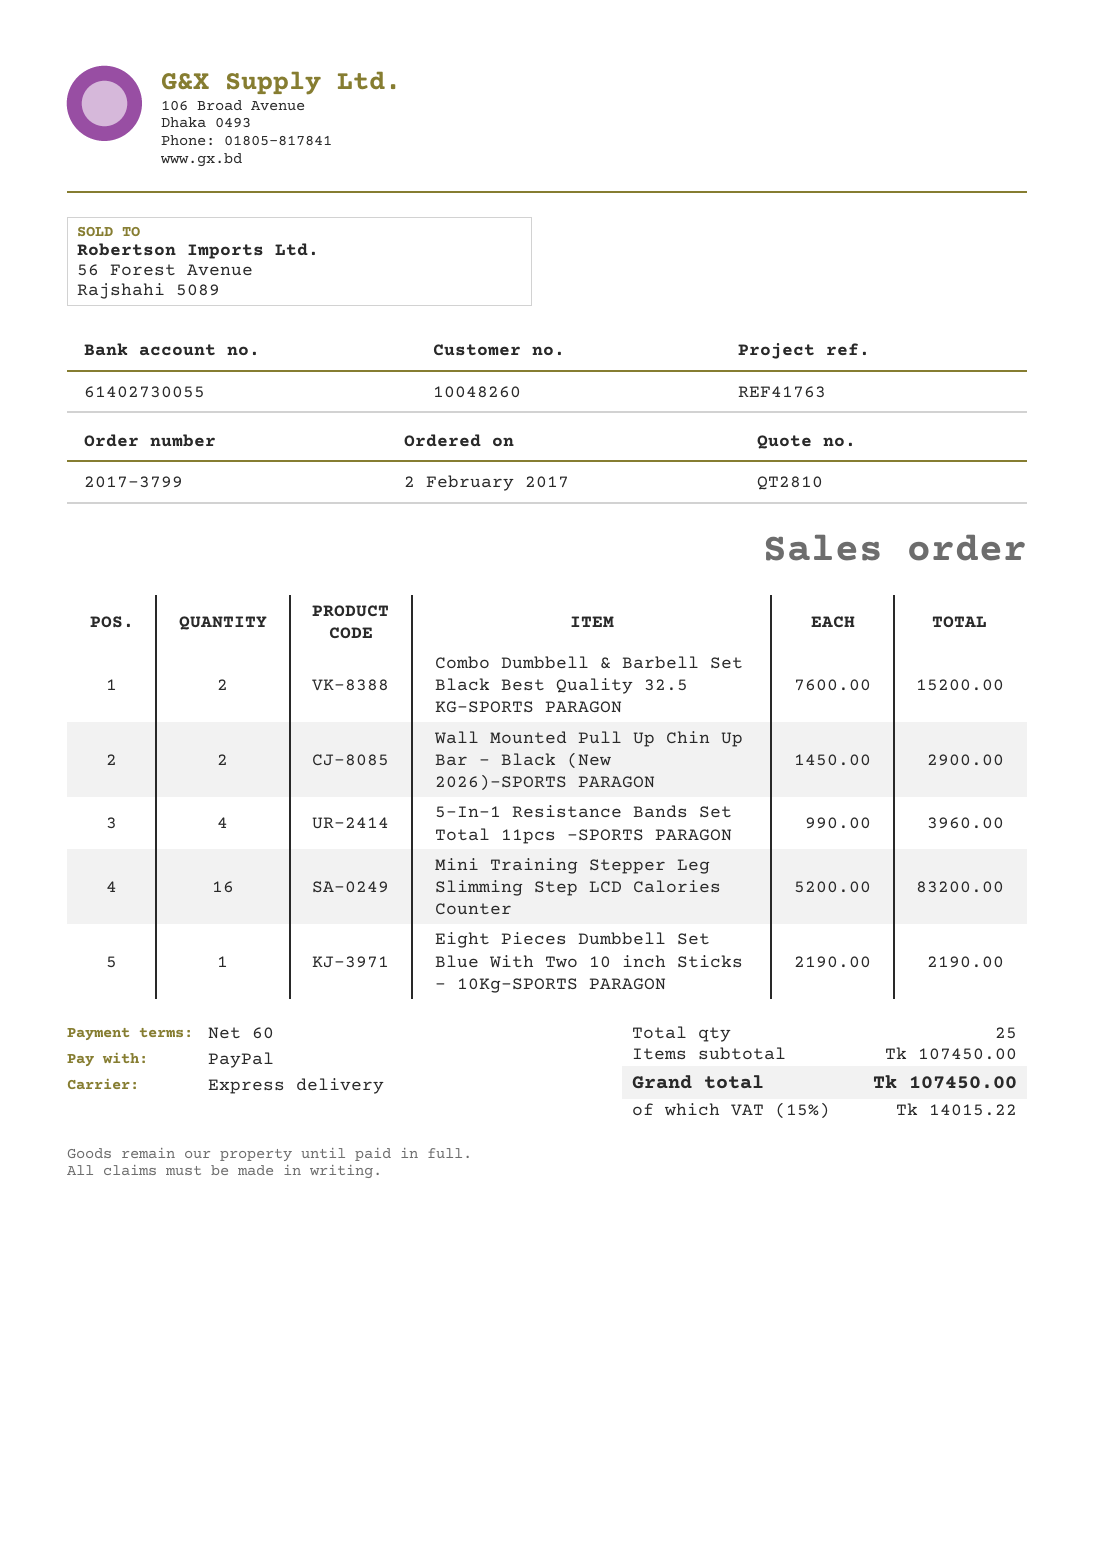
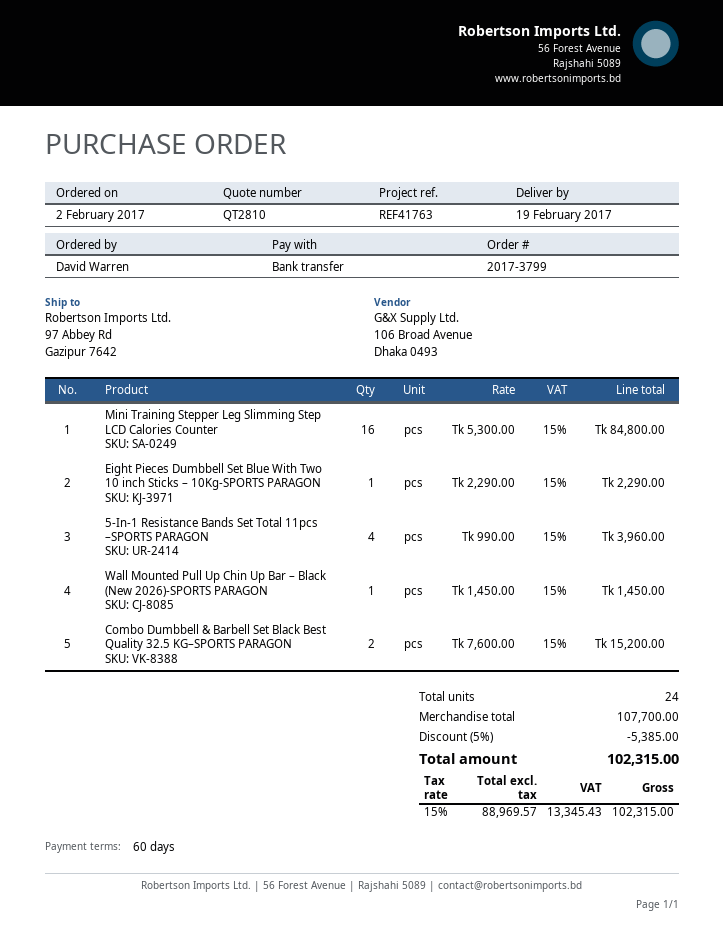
payment method: PayPal -> bank transfer
Wall Mounted Pull Up Chin Up Bar – Black (New 2026)-SPORTS PARAGON: 2 x 1450.00 = 2900.00 -> 1 x 1450.00 = 1450.00
Mini Training Stepper Leg Slimming Step LCD Calories Counter: 16 x 5200.00 = 83200.00 -> 16 x 5300.00 = 84800.00
Eight Pieces Dumbbell Set Blue With Two 10 inch Sticks – 10Kg-SPORTS PARAGON: 1 x 2190.00 = 2190.00 -> 1 x 2290.00 = 2290.00
total quantity: 25 -> 24
subtotal: 107450.00 -> 107700.00
discount: none -> 5% = 5385.00
tax: 15% = 14015.22 -> 15% = 13345.43
total: 107450.00 -> 102315.00

